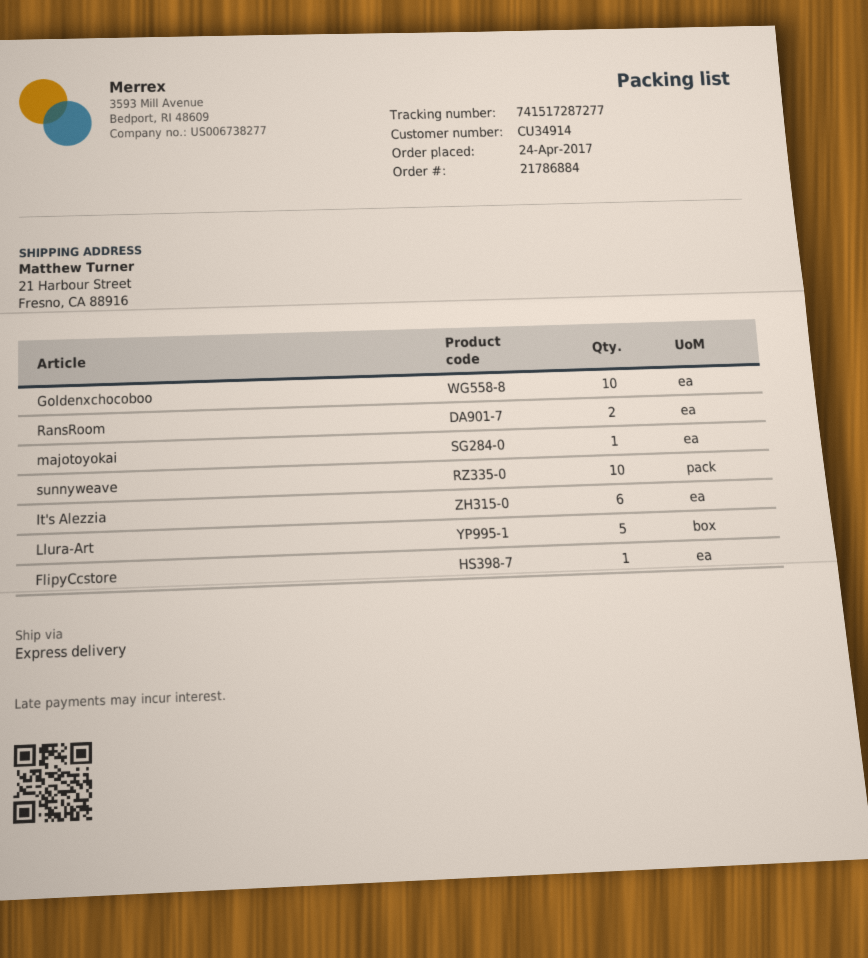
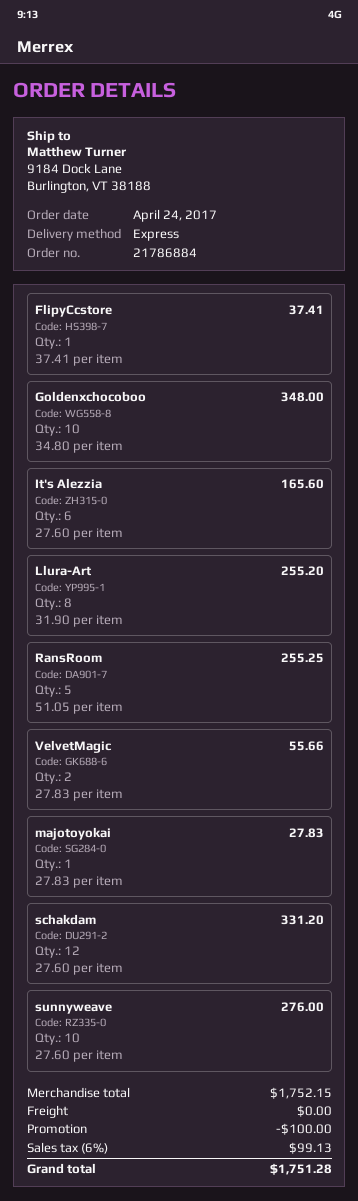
ship to: 21 Harbour Street, Fresno, CA 88916 -> 9184 Dock Lane, Burlington, VT 38188
RansRoom: 2 -> 5
Llura-Art: 5 -> 8
VelvetMagic: none -> 2
schakdam: none -> 12

